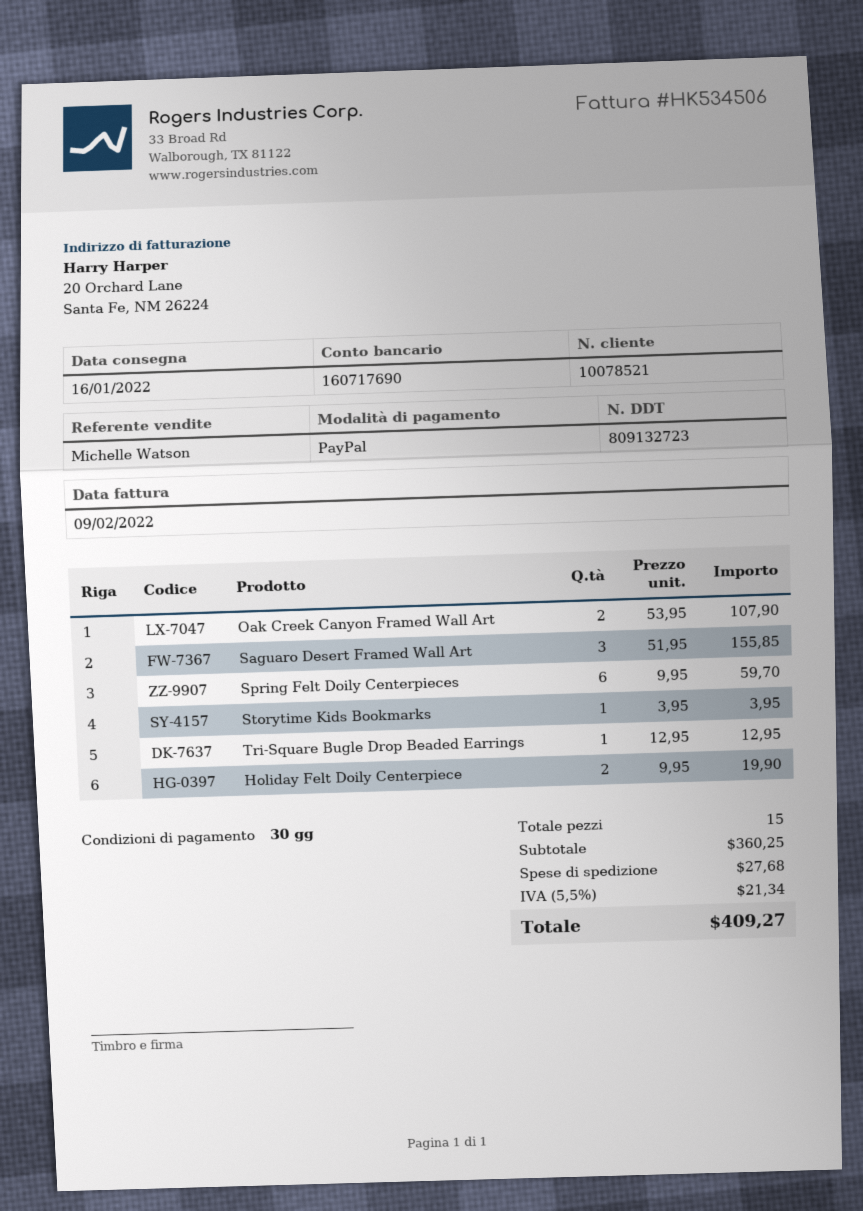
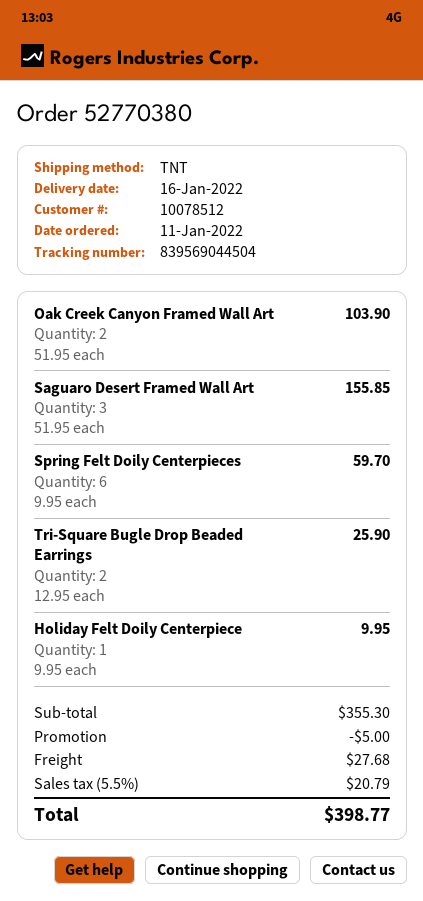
customer number: 10078521 -> 10078512
Oak Creek Canyon Framed Wall Art: 2 x 53.95 = 107.90 -> 2 x 51.95 = 103.90
Storytime Kids Bookmarks: 1 x 3.95 = 3.95 -> none
Tri-Square Bugle Drop Beaded Earrings: 1 x 12.95 = 12.95 -> 2 x 12.95 = 25.90
Holiday Felt Doily Centerpiece: 2 x 9.95 = 19.90 -> 1 x 9.95 = 9.95
subtotal: 360.25 -> 355.30
discount: none -> 5.00
tax: 5.5% = 21.34 -> 5.5% = 20.79
total: 409.27 -> 398.77

